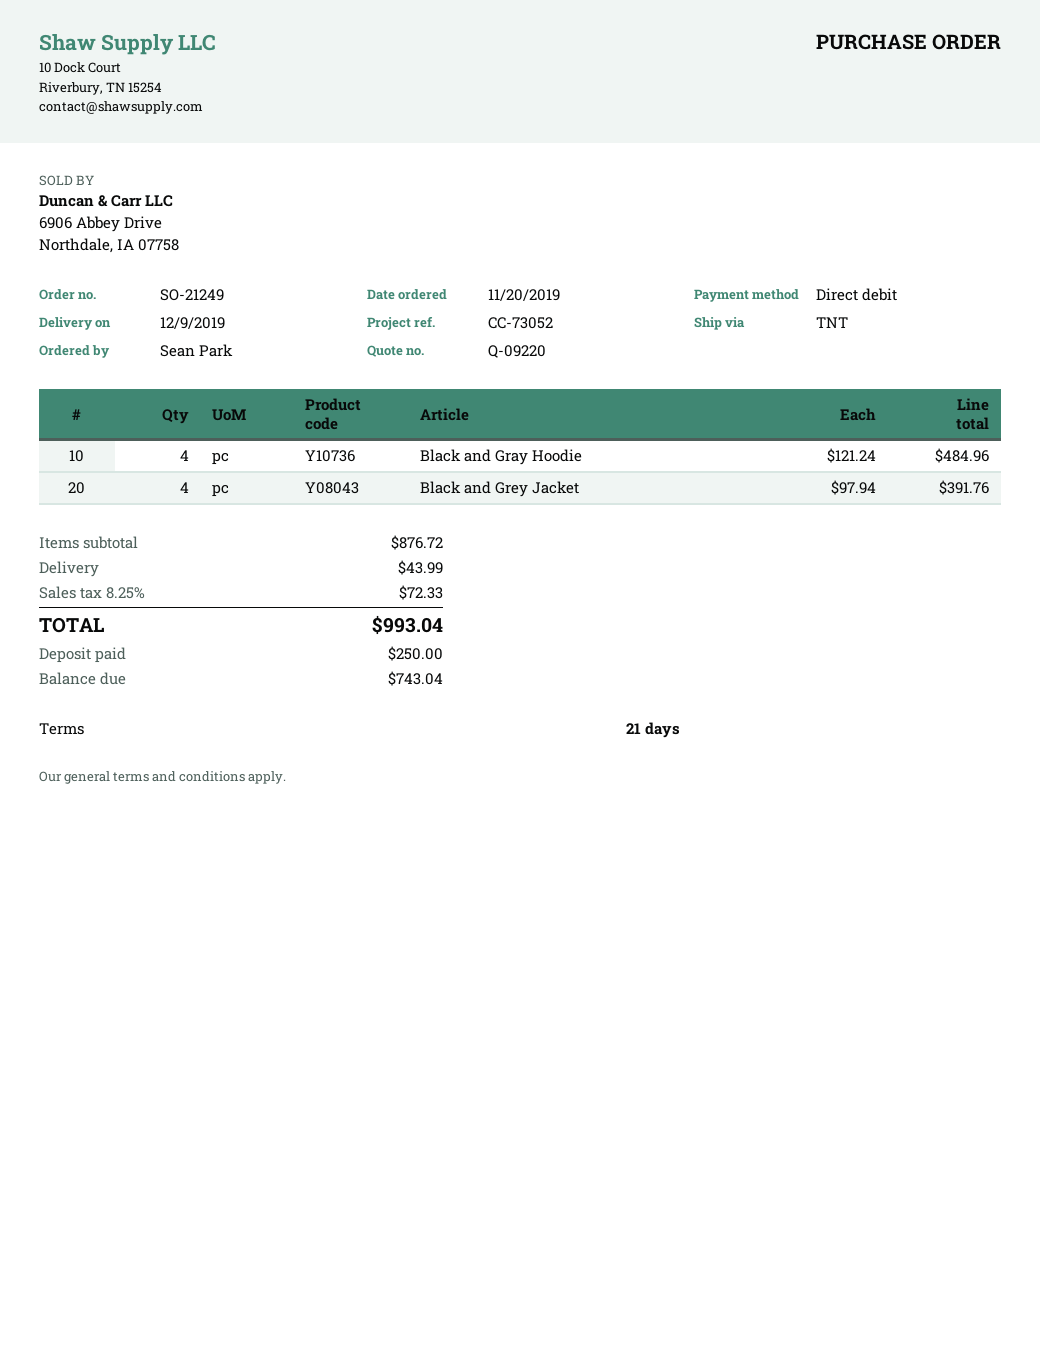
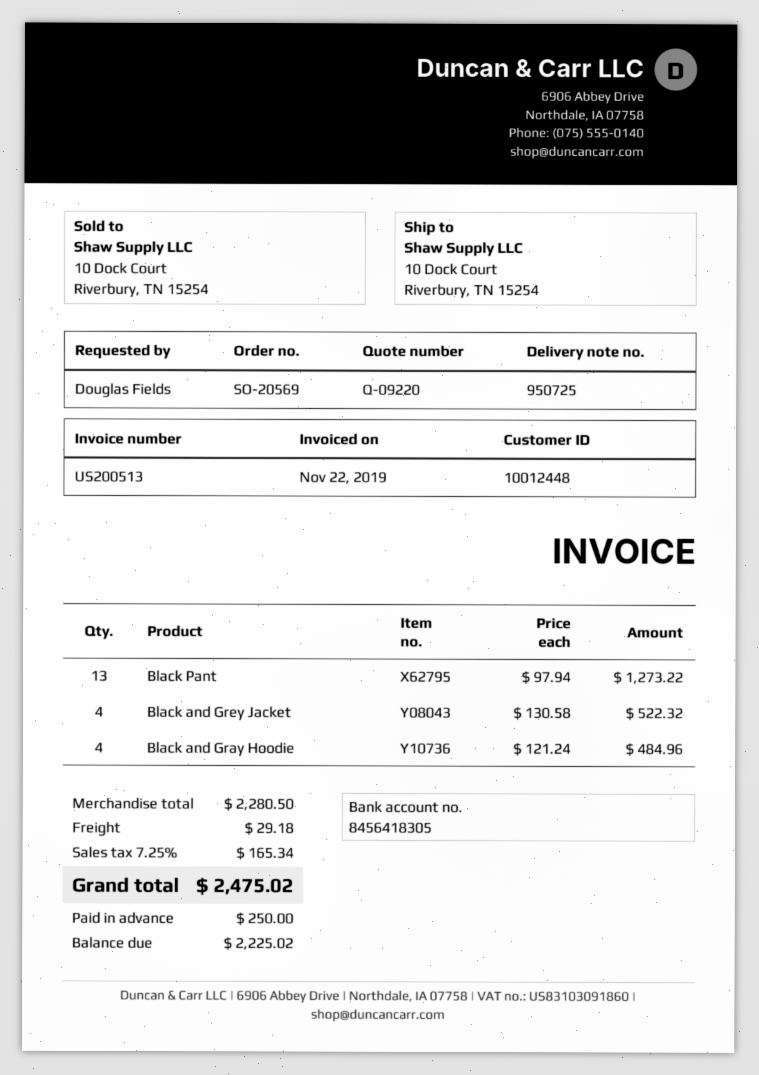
order number: SO-21249 -> SO-20569
ordered by: Sean Park -> Douglas Fields
Black and Grey Jacket: 4 x 97.94 = 391.76 -> 4 x 130.58 = 522.32
Black Pant: none -> 13 x 97.94 = 1273.22
subtotal: 876.72 -> 2280.50
shipping: 43.99 -> 29.18
tax: 8.25% = 72.33 -> 7.25% = 165.34
total: 993.04 -> 2475.02
balance: 743.04 -> 2225.02

